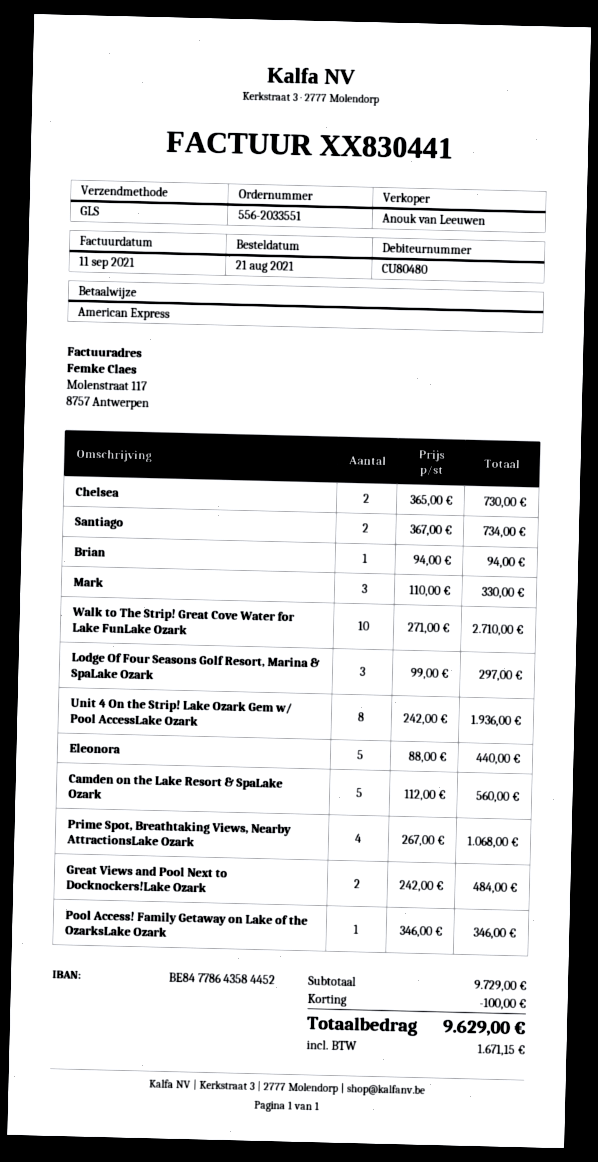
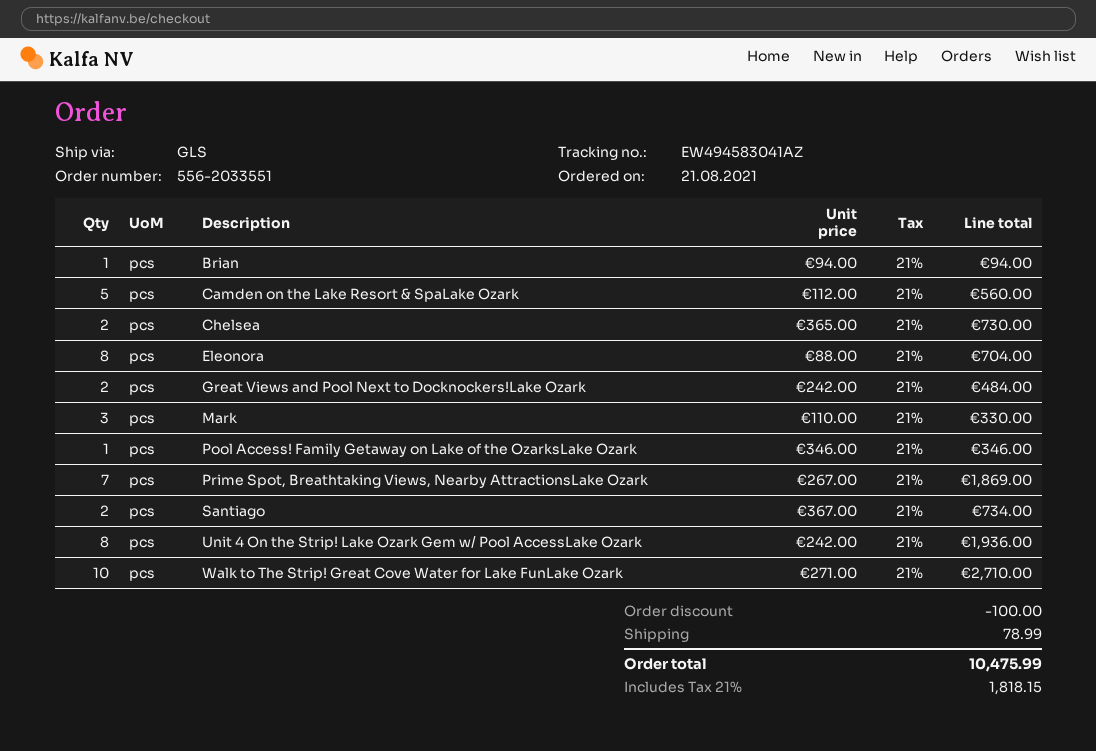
Lodge Of Four Seasons Golf Resort, Marina & SpaLake Ozark: 3 x 99.00 = 297.00 -> none
Eleonora: 5 x 88.00 = 440.00 -> 8 x 88.00 = 704.00
Prime Spot, Breathtaking Views, Nearby AttractionsLake Ozark: 4 x 267.00 = 1068.00 -> 7 x 267.00 = 1869.00
shipping: none -> 78.99
tax: 1671.15 -> 1818.15
total: 9629.00 -> 10475.99

